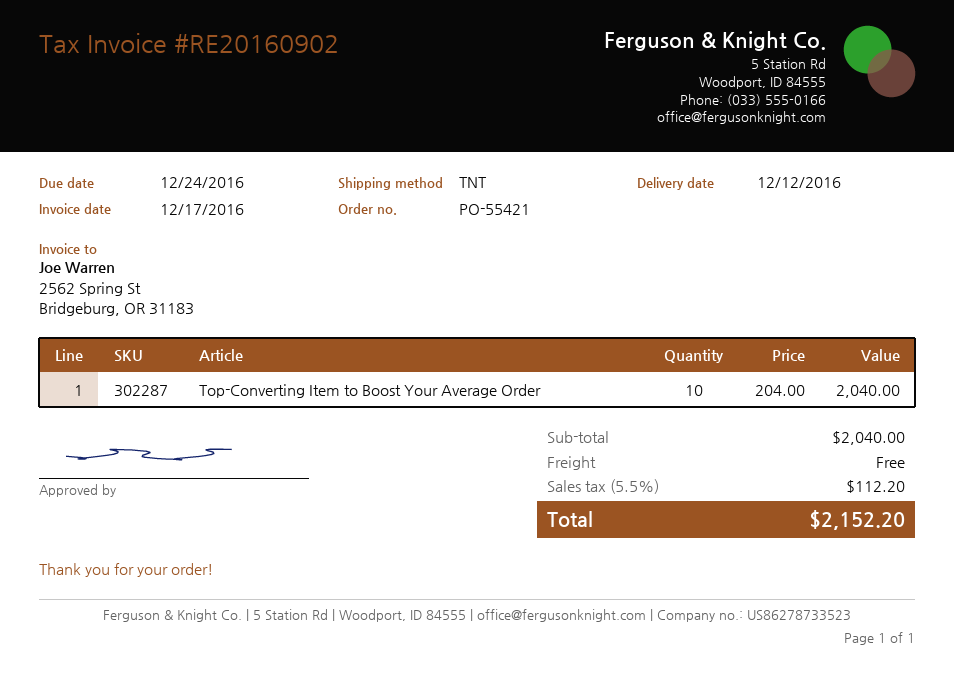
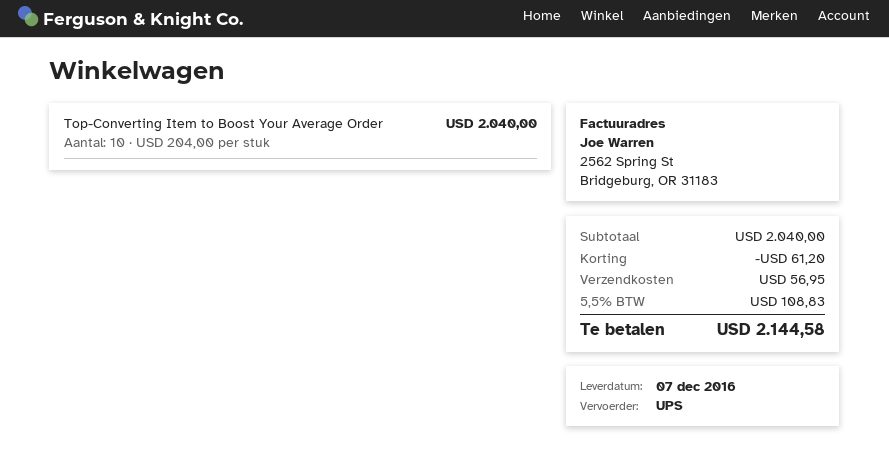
delivery date: 2016-12-12 -> 2016-12-07
shipping method: TNT -> UPS
discount: none -> 61.20
shipping: 0.00 -> 56.95
tax: 5.5% = 112.20 -> 5.5% = 108.83
total: 2152.20 -> 2144.58

